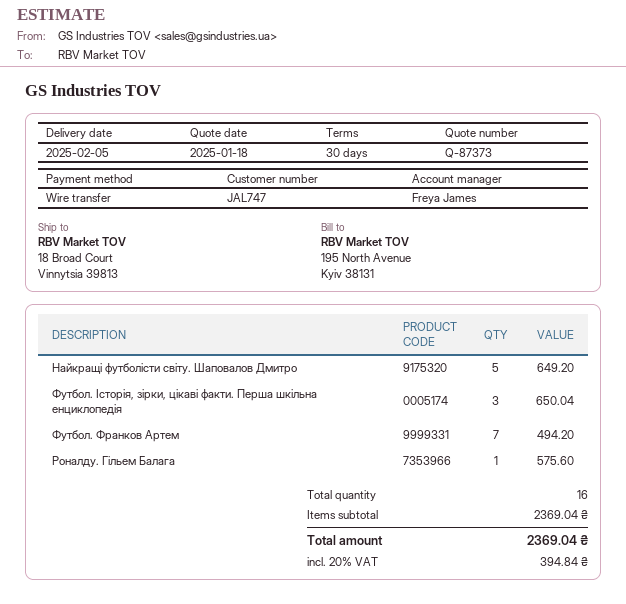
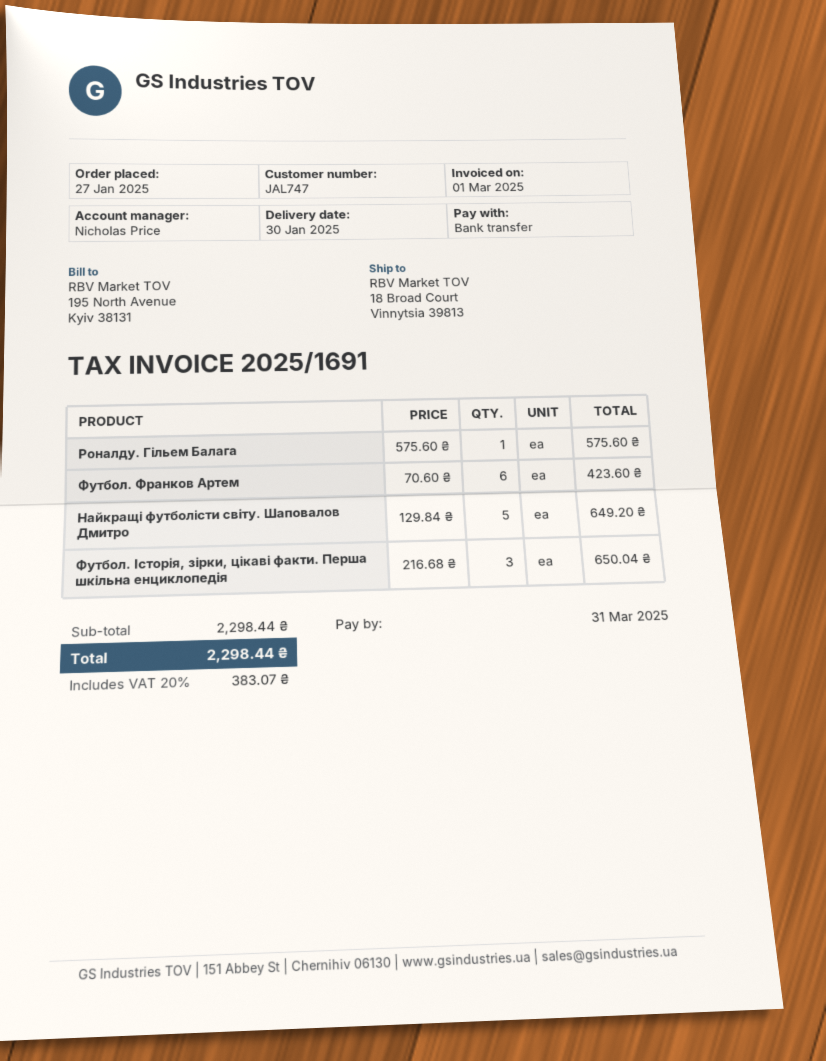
delivery date: 2025-02-05 -> 2025-01-30
sales rep: Freya James -> Nicholas Price
Футбол. Франков Артем: 7 for 494.20 -> 6 for 423.60
subtotal: 2369.04 -> 2298.44
tax: 20% = 394.84 -> 20% = 383.07
total: 2369.04 -> 2298.44

